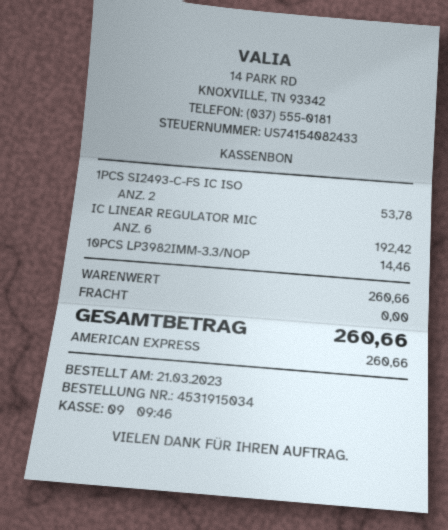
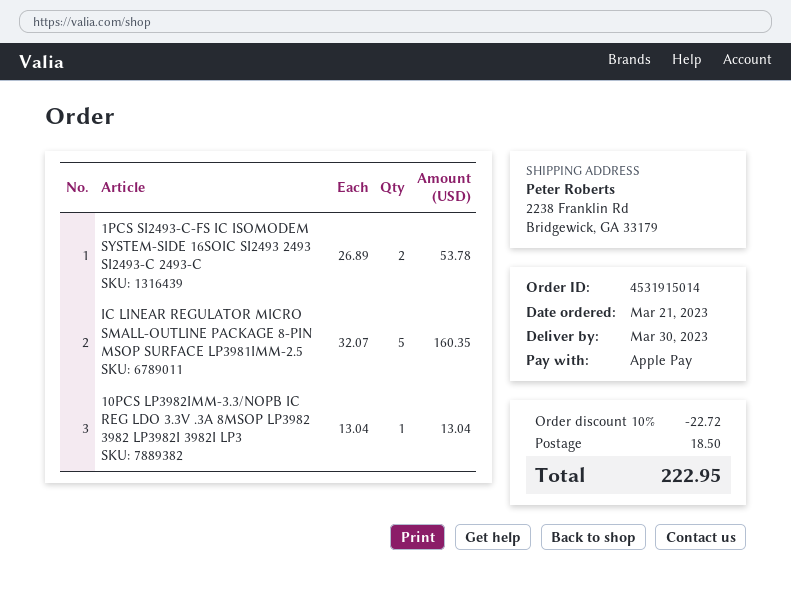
order number: 4531915034 -> 4531915014
payment method: American Express -> Apple Pay
IC LINEAR REGULATOR MIC: 6 for 192.42 -> 5 for 160.35
10PCS LP3982IMM-3.3/NOP: 1 for 14.46 -> 1 for 13.04
discount: none -> 10% = 22.72
shipping: 0.00 -> 18.50
total: 260.66 -> 222.95

